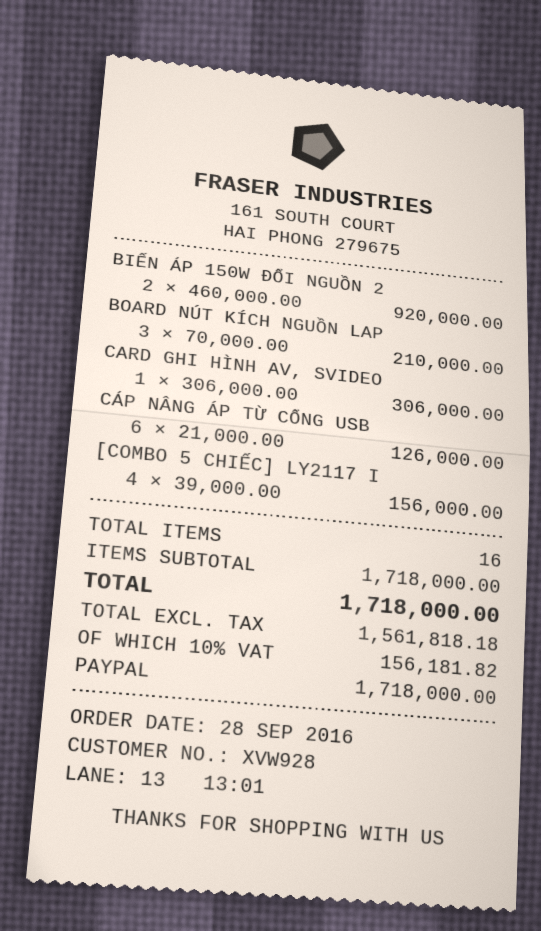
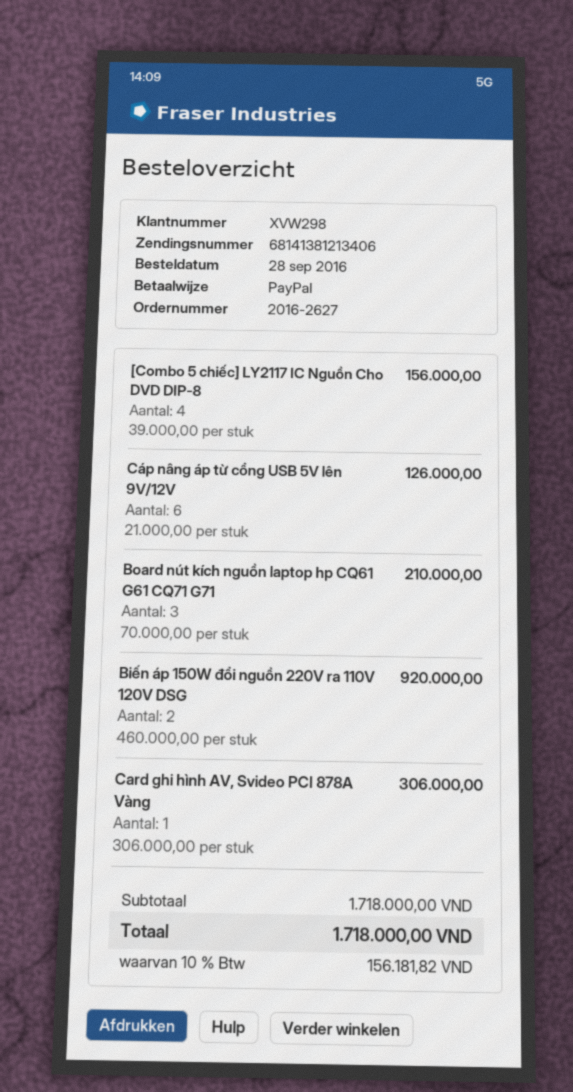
customer number: XVW928 -> XVW298

